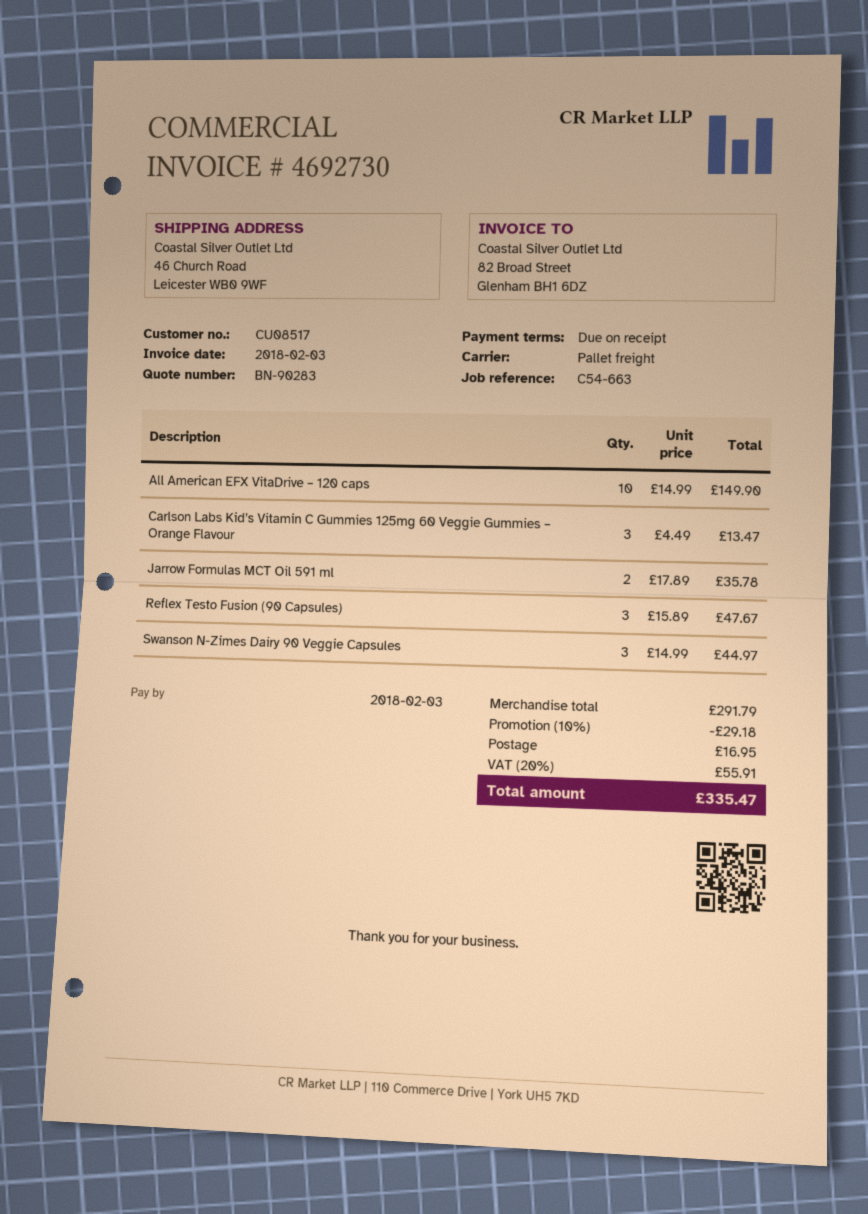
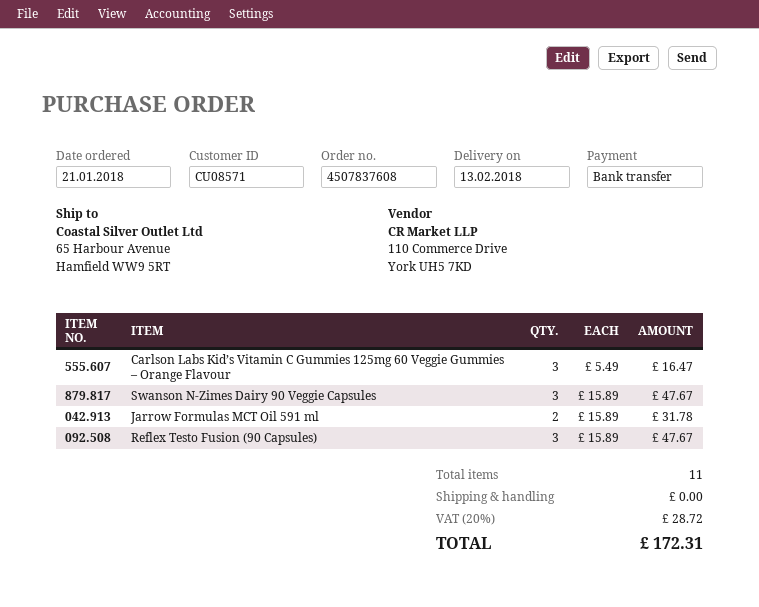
customer number: CU08517 -> CU08571
ship to: 46 Church Road, Leicester WB0 9WF -> 65 Harbour Avenue, Hamfield WW9 5RT
All American EFX VitaDrive – 120 caps: 10 x 14.99 = 149.90 -> none
Carlson Labs Kid’s Vitamin C Gummies 125mg 60 Veggie Gummies – Orange Flavour: 3 x 4.49 = 13.47 -> 3 x 5.49 = 16.47
Jarrow Formulas MCT Oil 591 ml: 2 x 17.89 = 35.78 -> 2 x 15.89 = 31.78
Swanson N-Zimes Dairy 90 Veggie Capsules: 3 x 14.99 = 44.97 -> 3 x 15.89 = 47.67
discount: 10% = 29.18 -> none
shipping: 16.95 -> 0.00
tax: 20% = 55.91 -> 20% = 28.72
total: 335.47 -> 172.31

